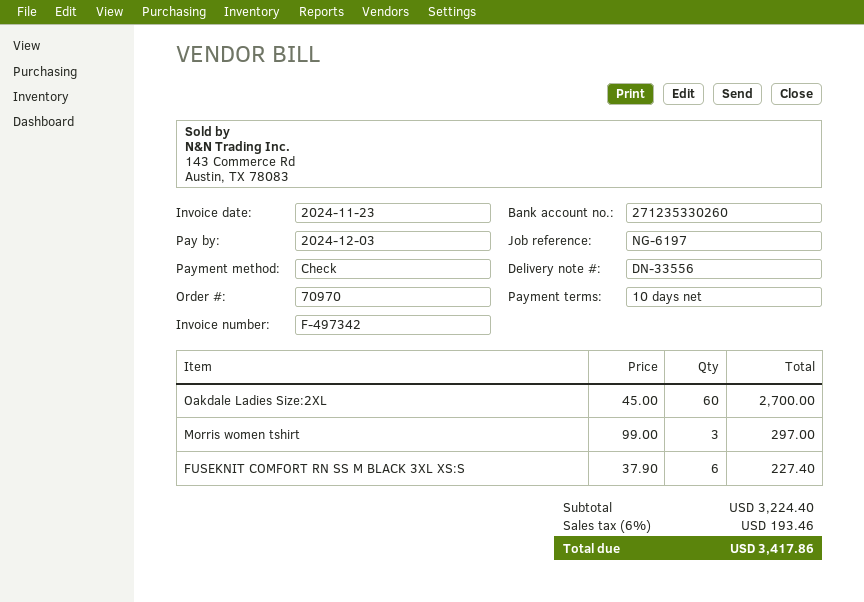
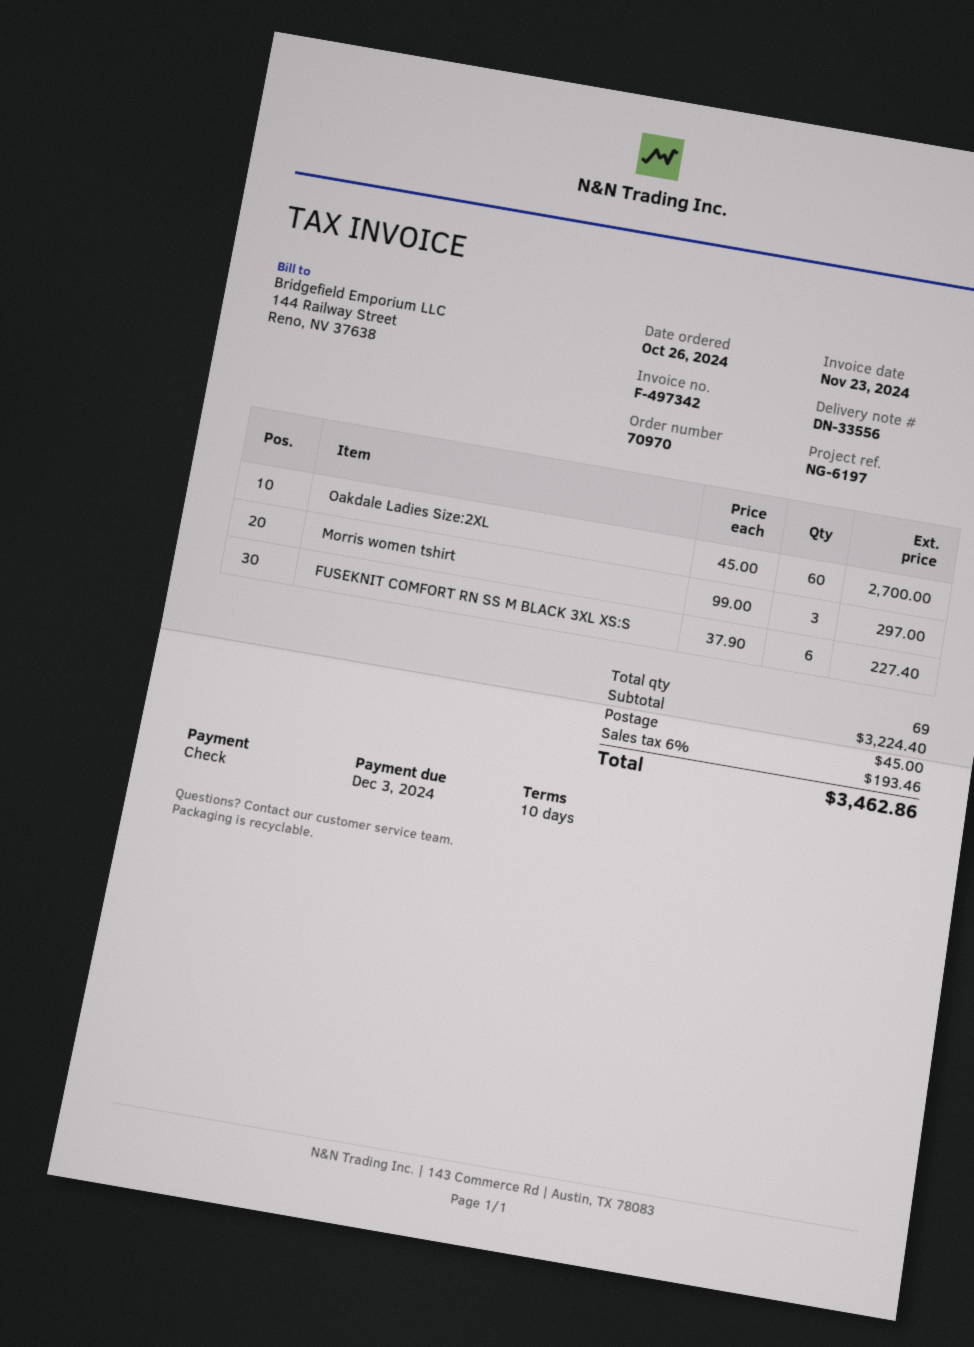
shipping: none -> 45.00
total: 3417.86 -> 3462.86

